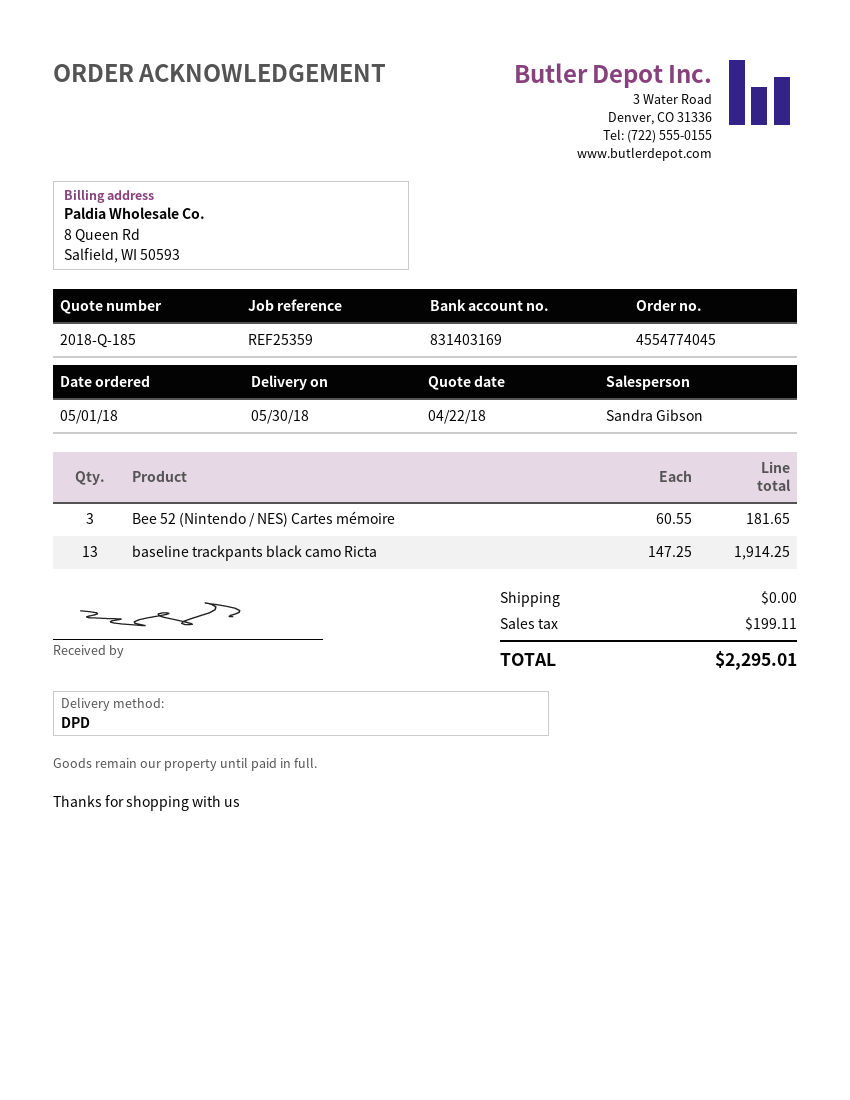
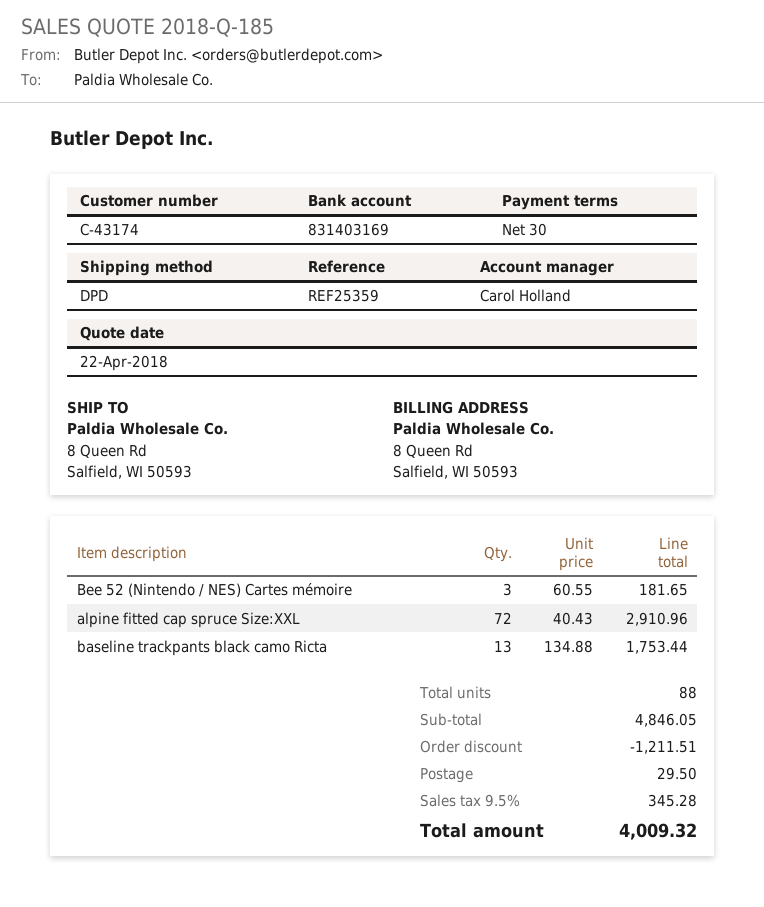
sales rep: Sandra Gibson -> Carol Holland
baseline trackpants black camo Ricta: 13 x 147.25 = 1914.25 -> 13 x 134.88 = 1753.44
alpine fitted cap spruce Size:XXL: none -> 72 x 40.43 = 2910.96
discount: none -> 1211.51
shipping: 0.00 -> 29.50
tax: 199.11 -> 345.28
total: 2295.01 -> 4009.32

